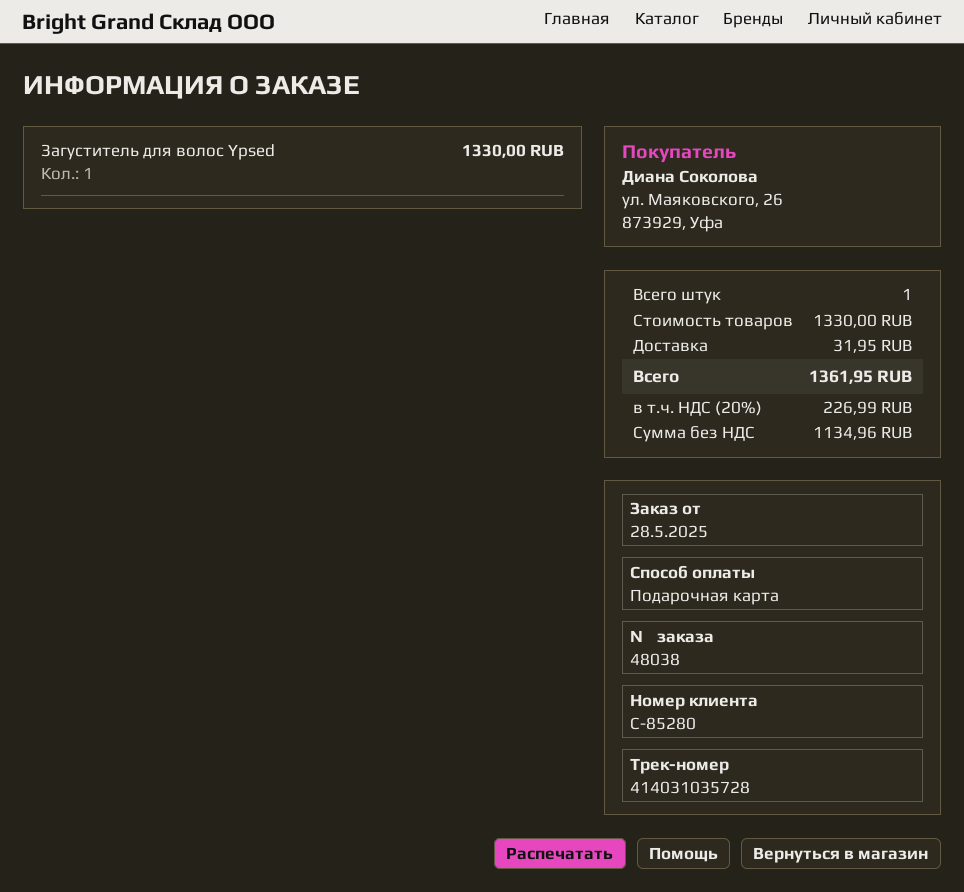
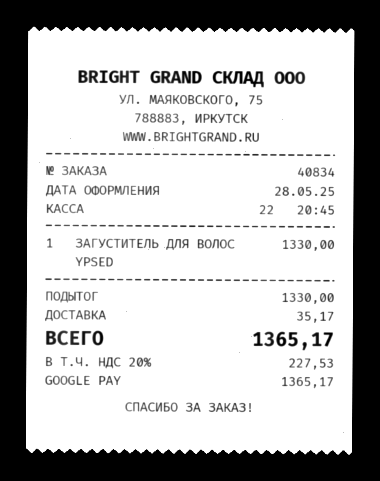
order number: 48038 -> 40834
payment method: gift card -> Google Pay
shipping: 31.95 -> 35.17
tax: 20% = 226.99 -> 20% = 227.53
total: 1361.95 -> 1365.17

